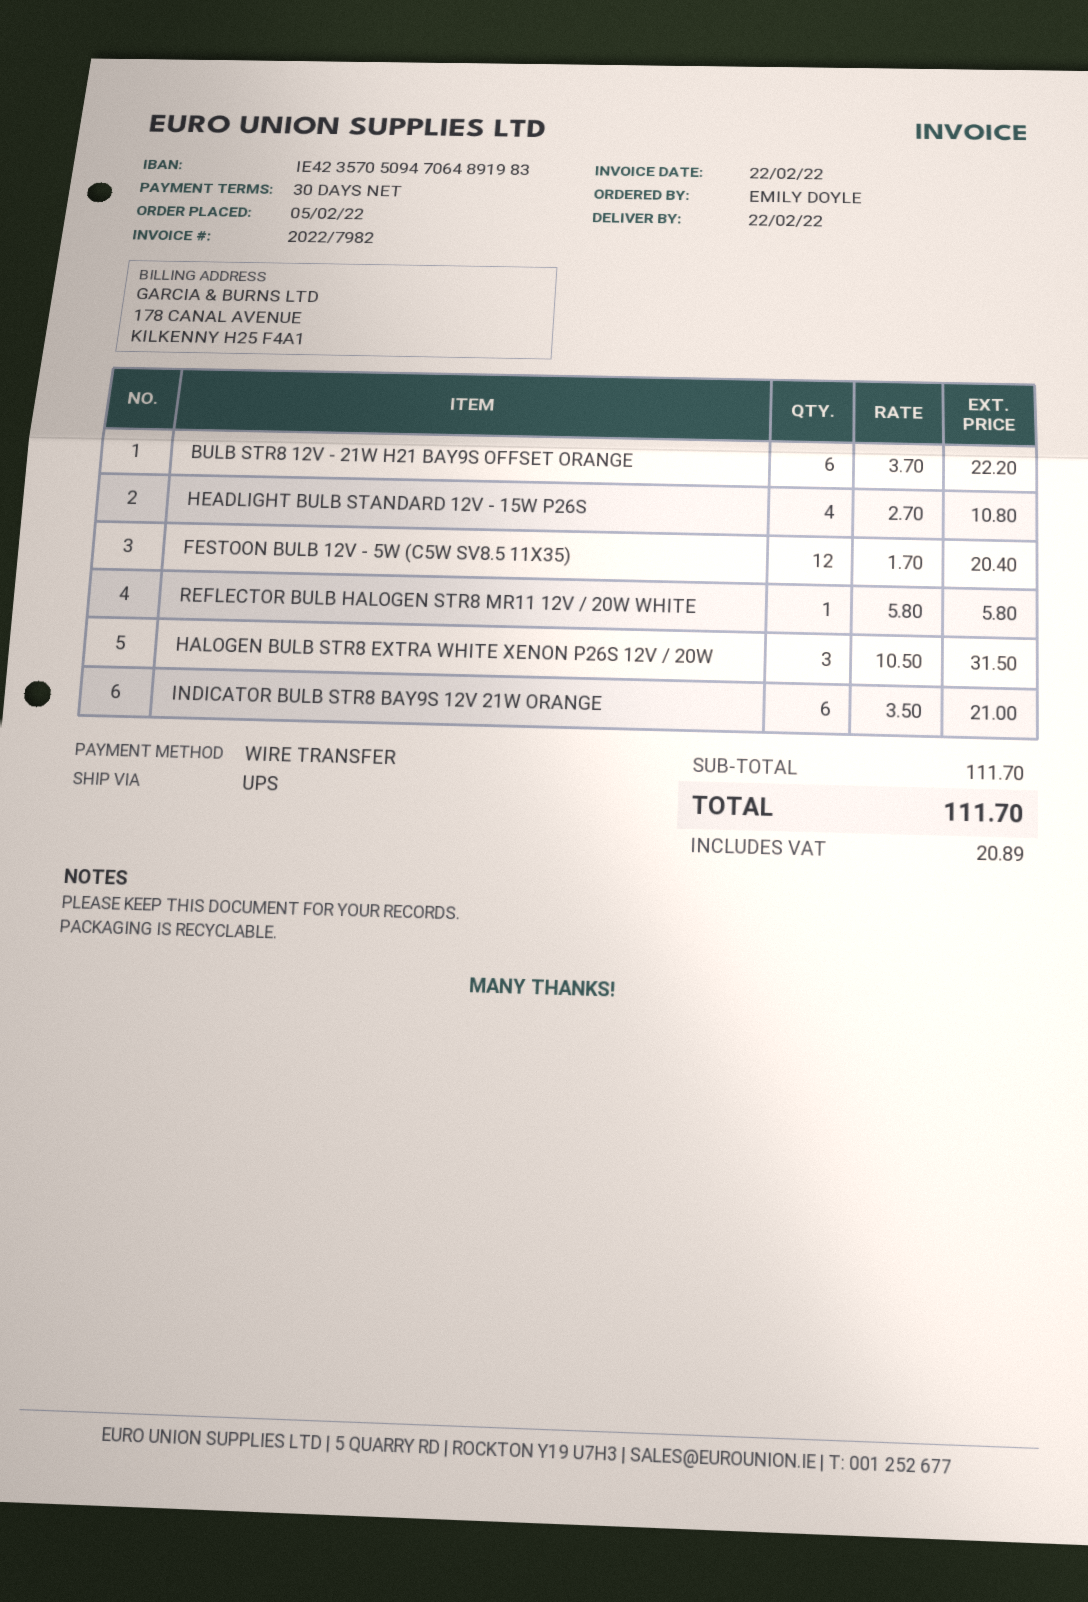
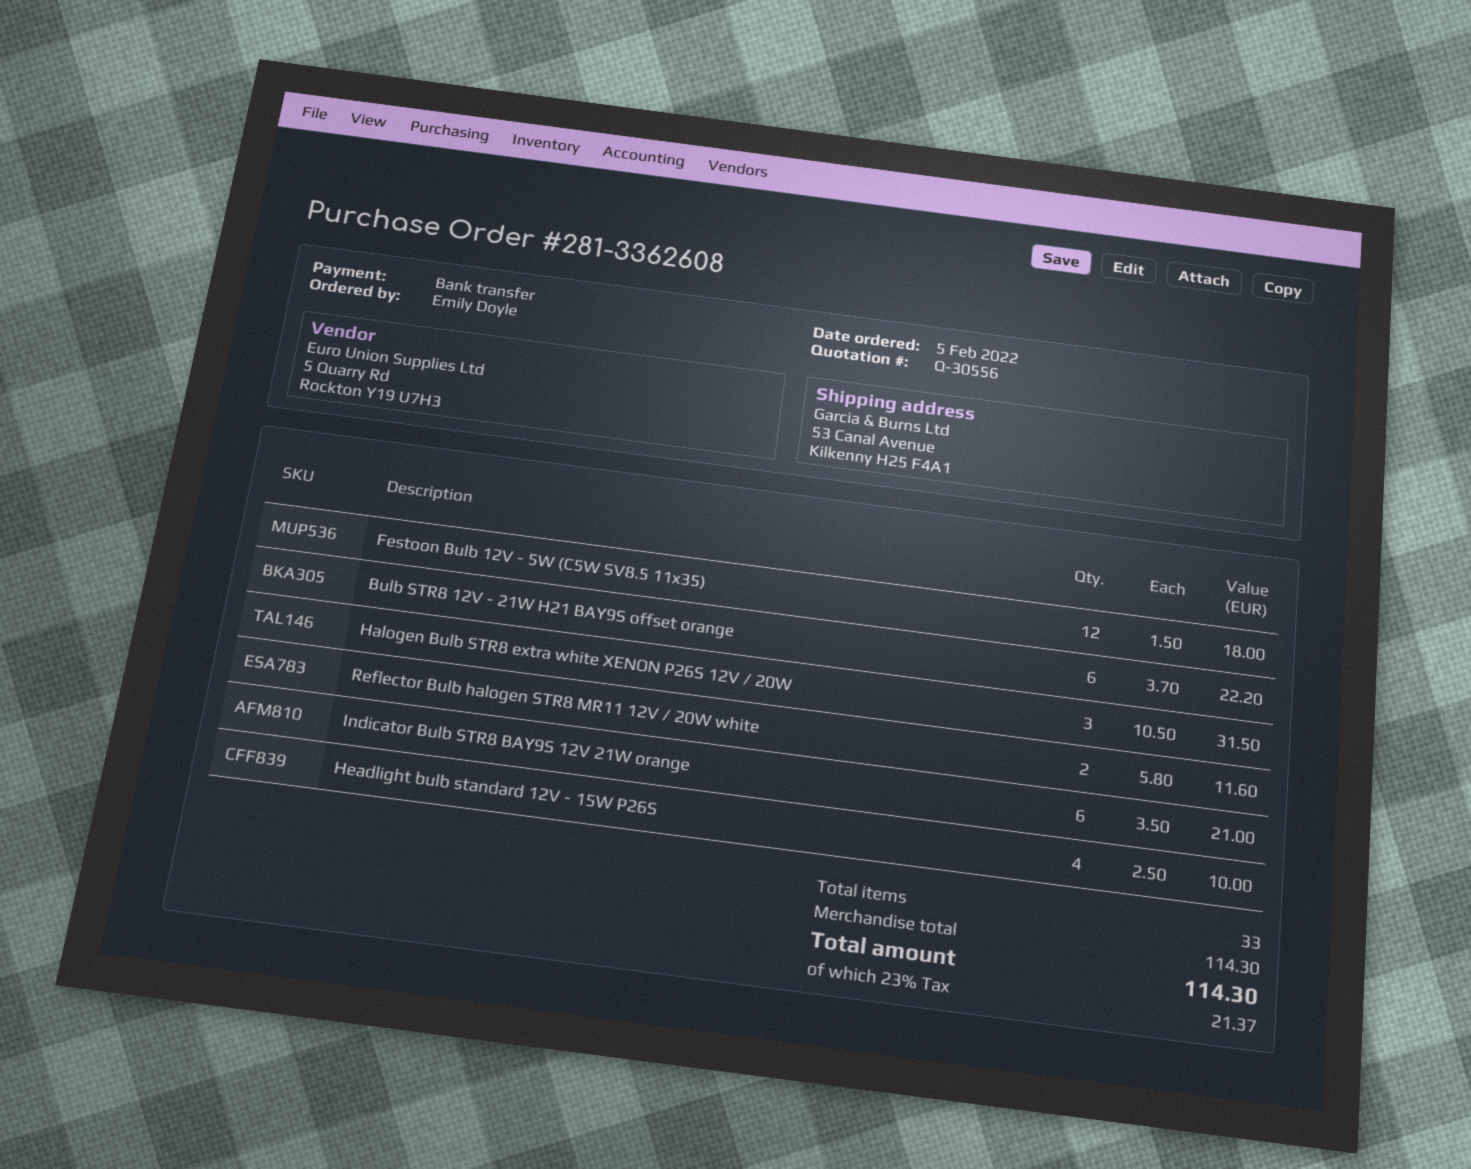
HEADLIGHT BULB STANDARD 12V - 15W P26S: 4 x 2.70 = 10.80 -> 4 x 2.50 = 10.00
FESTOON BULB 12V - 5W (C5W SV8.5 11X35): 12 x 1.70 = 20.40 -> 12 x 1.50 = 18.00
REFLECTOR BULB HALOGEN STR8 MR11 12V / 20W WHITE: 1 x 5.80 = 5.80 -> 2 x 5.80 = 11.60
subtotal: 111.70 -> 114.30
tax: 20.89 -> 21.37
total: 111.70 -> 114.30

